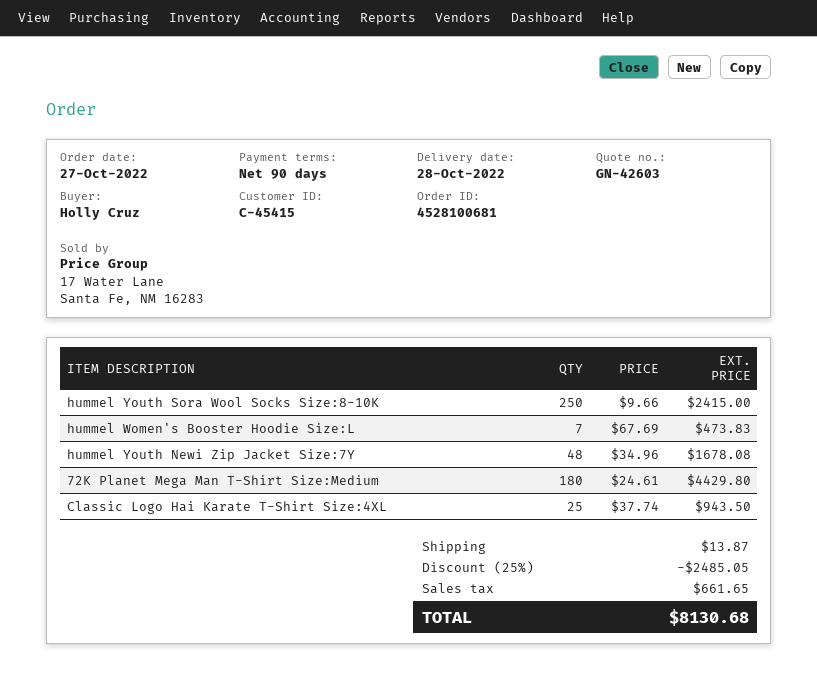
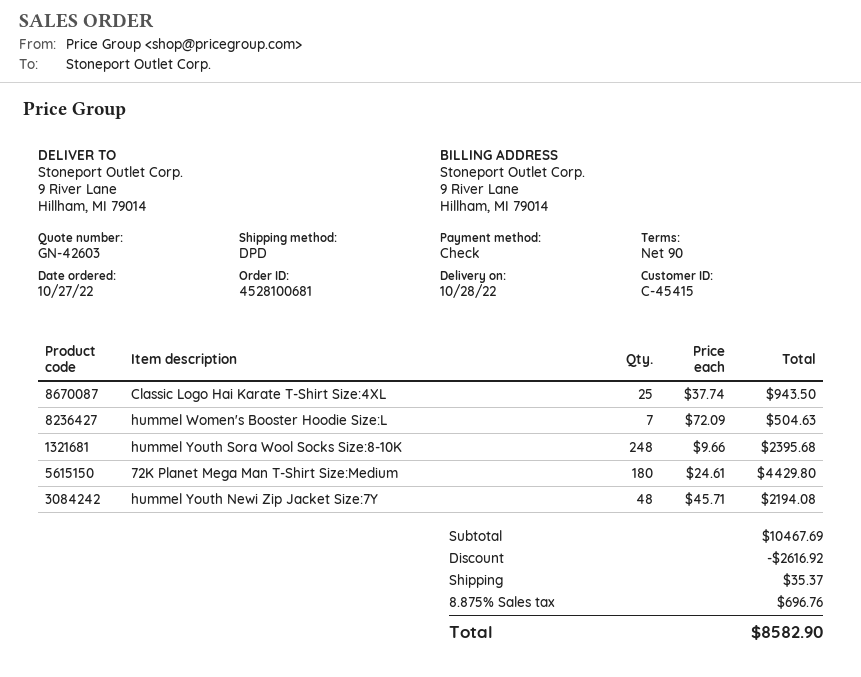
hummel Youth Sora Wool Socks Size:8-10K: 250 x 9.66 = 2415.00 -> 248 x 9.66 = 2395.68
hummel Women's Booster Hoodie Size:L: 7 x 67.69 = 473.83 -> 7 x 72.09 = 504.63
hummel Youth Newi Zip Jacket Size:7Y: 48 x 34.96 = 1678.08 -> 48 x 45.71 = 2194.08
discount: 2485.05 -> 2616.92
shipping: 13.87 -> 35.37
tax: 661.65 -> 696.76
total: 8130.68 -> 8582.90

